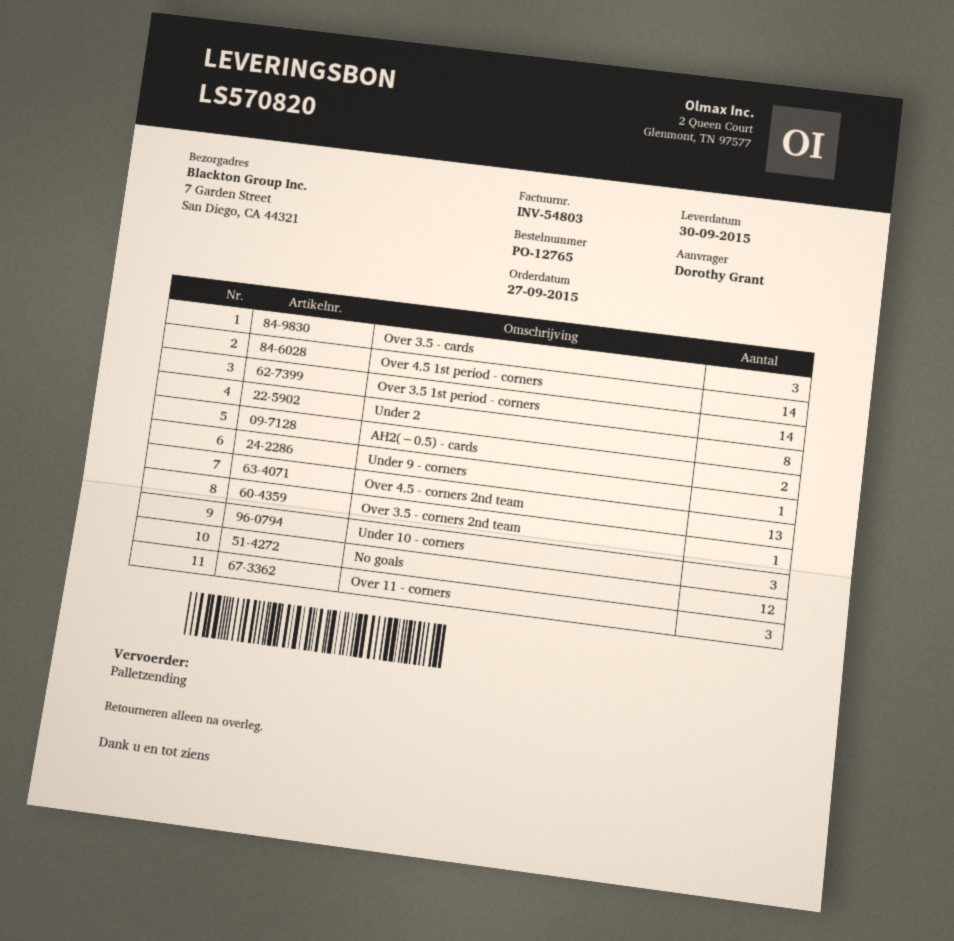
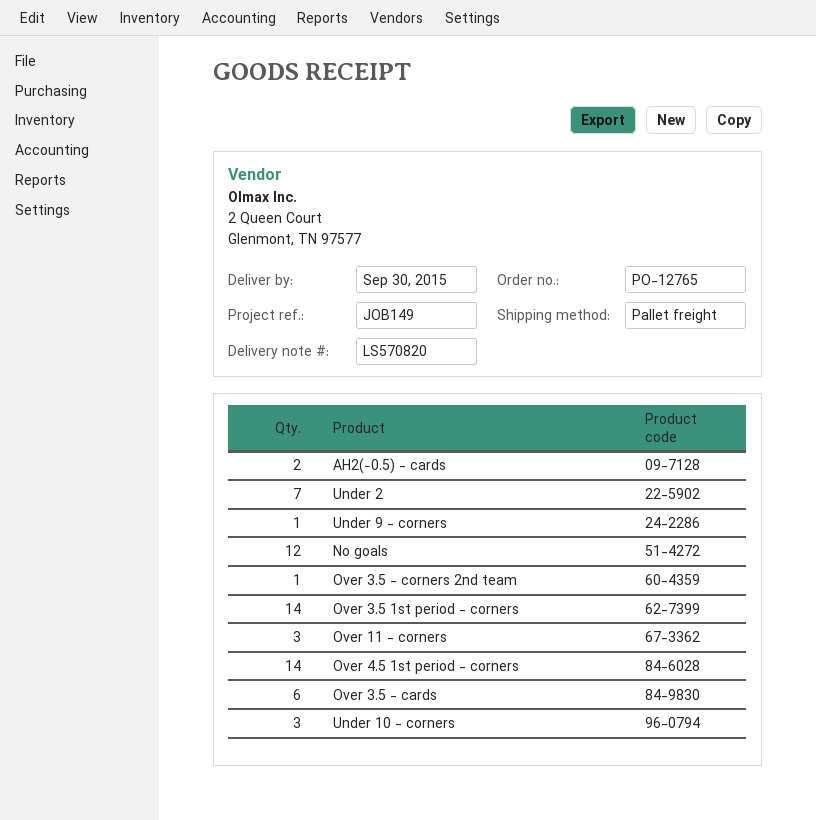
Over 3.5 - cards: 3 -> 6
Under 2: 8 -> 7
Over 4.5 - corners 2nd team: 13 -> none

